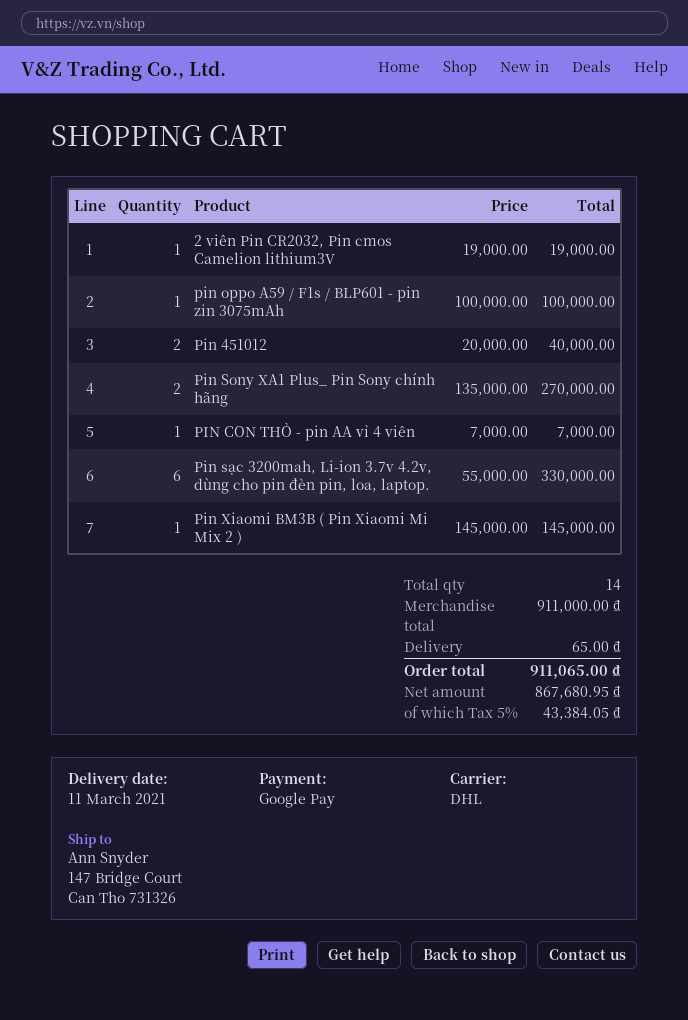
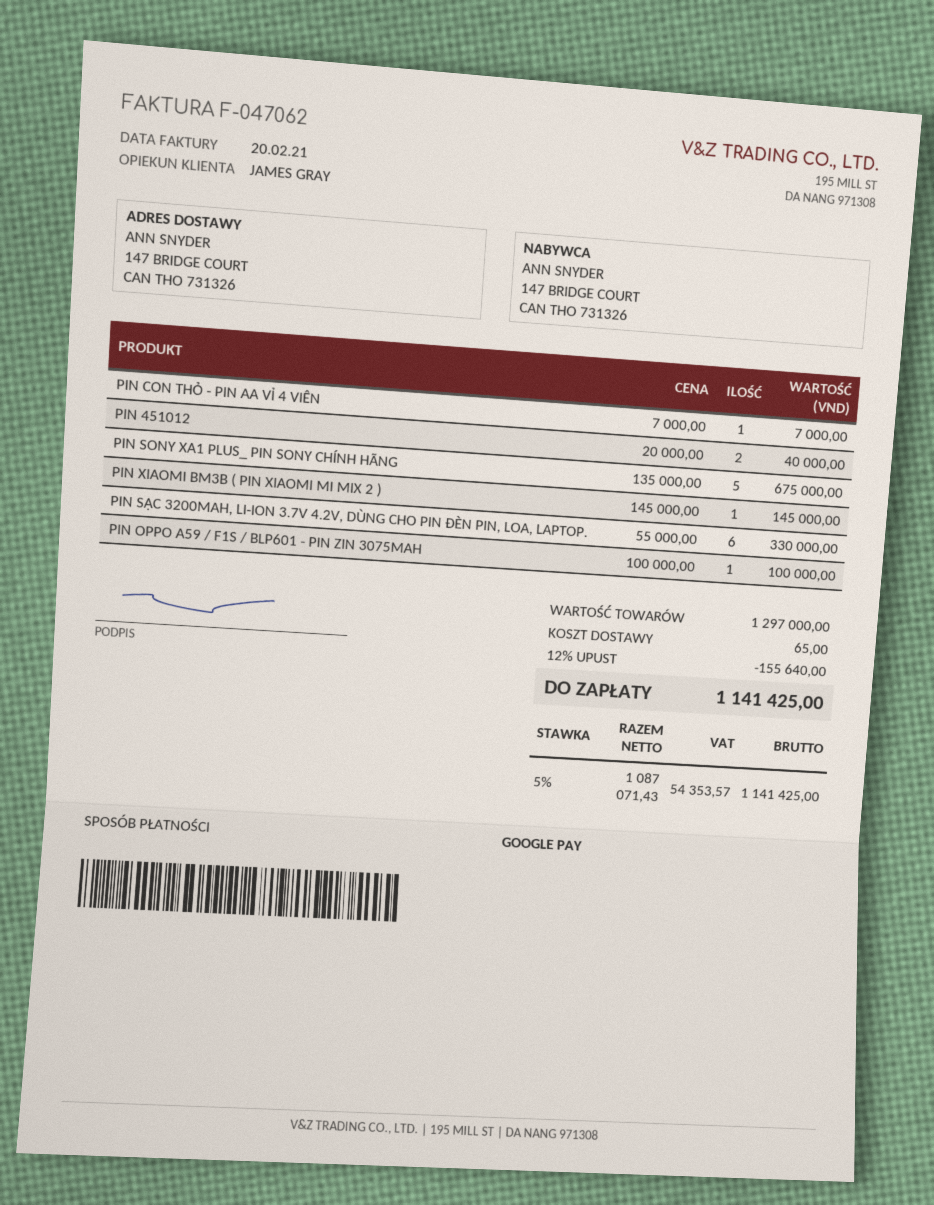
2 viên Pin CR2032, Pin cmos Camelion lithium3V: 1 x 19000.00 = 19000.00 -> none
Pin Sony XA1 Plus_ Pin Sony chính hãng: 2 x 135000.00 = 270000.00 -> 5 x 135000.00 = 675000.00
subtotal: 911000.00 -> 1297000.00
discount: none -> 12% = 155640.00
net: 867680.95 -> 1087071.43
tax: 5% = 43384.05 -> 5% = 54353.57
total: 911065.00 -> 1141425.00

